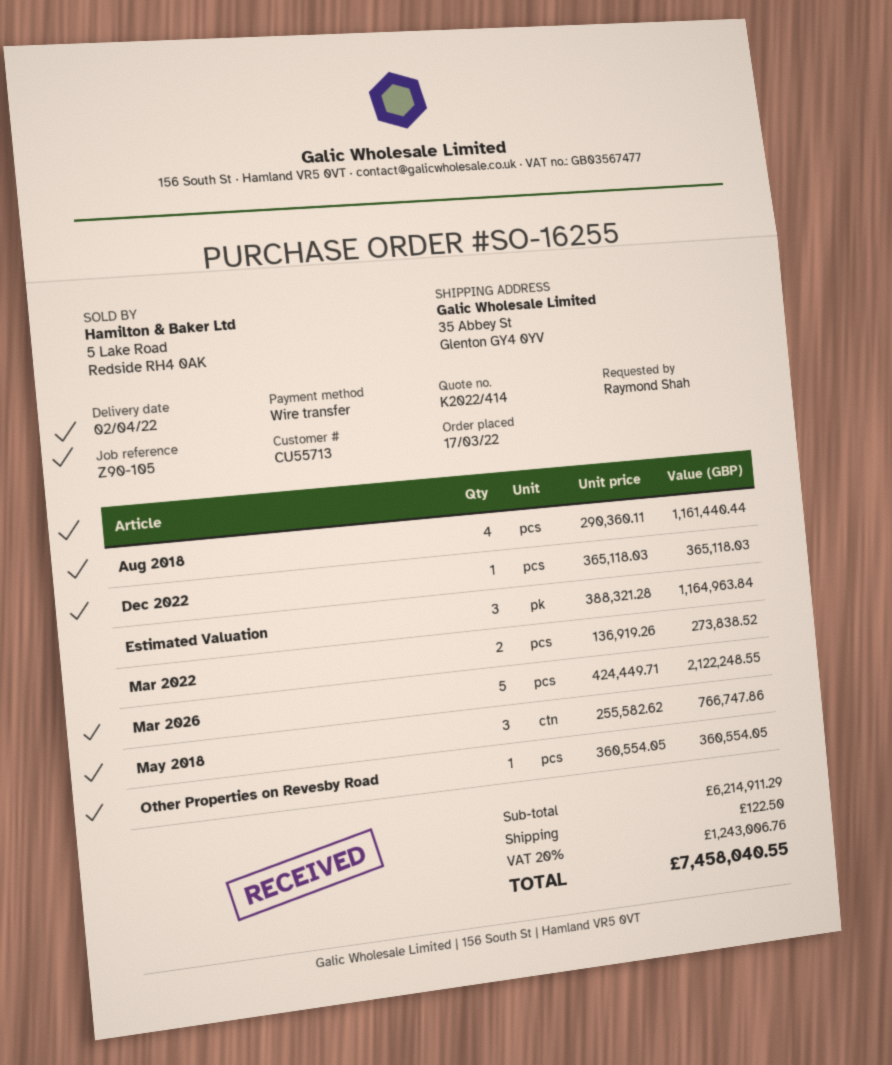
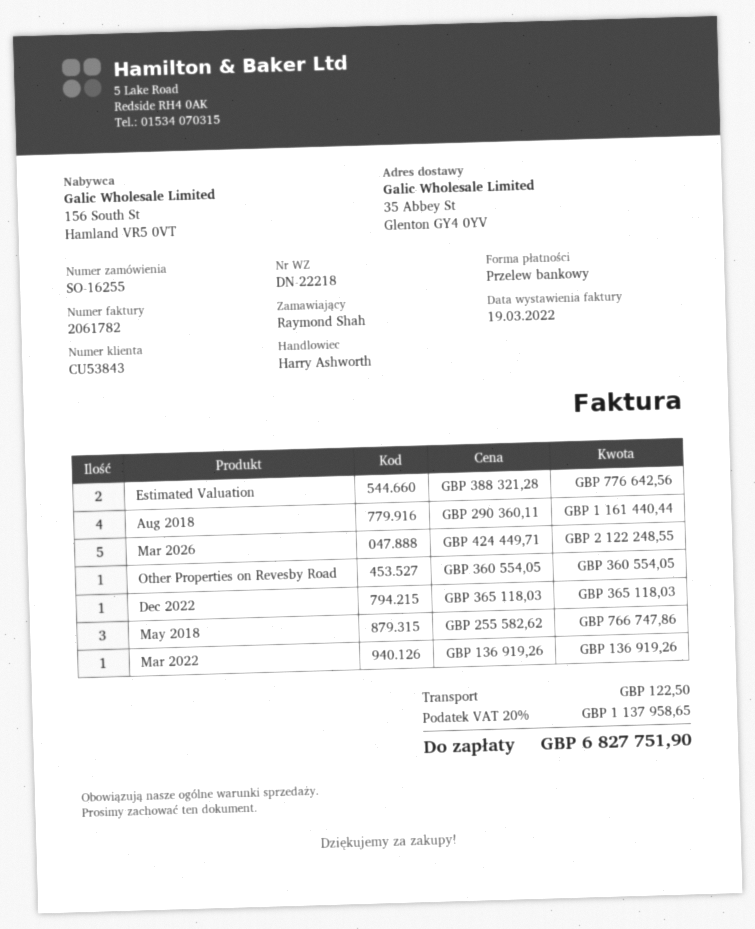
customer number: CU55713 -> CU53843
Estimated Valuation: 3 x 388321.28 = 1164963.84 -> 2 x 388321.28 = 776642.56
Mar 2022: 2 x 136919.26 = 273838.52 -> 1 x 136919.26 = 136919.26
tax: 20% = 1243006.76 -> 20% = 1137958.65
total: 7458040.55 -> 6827751.90

